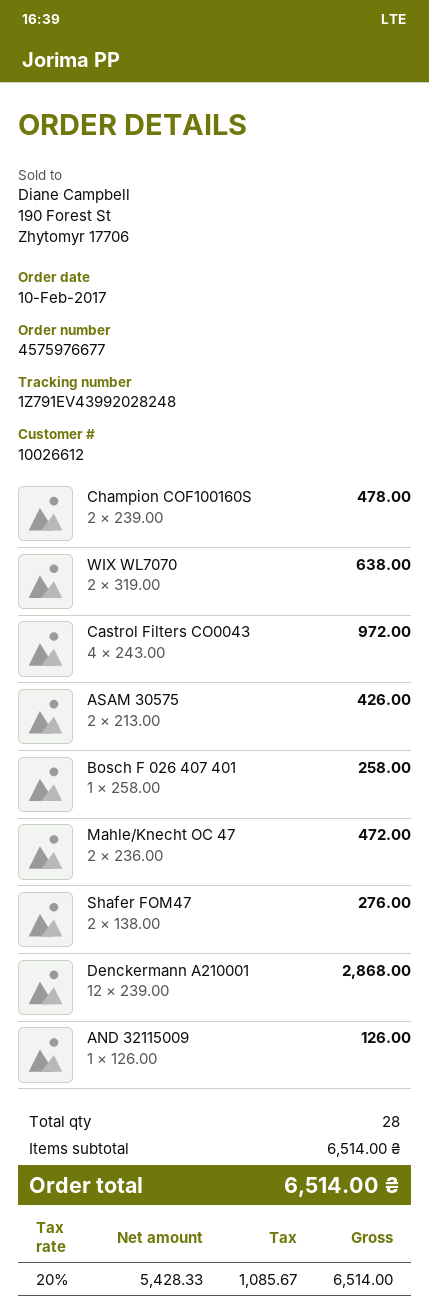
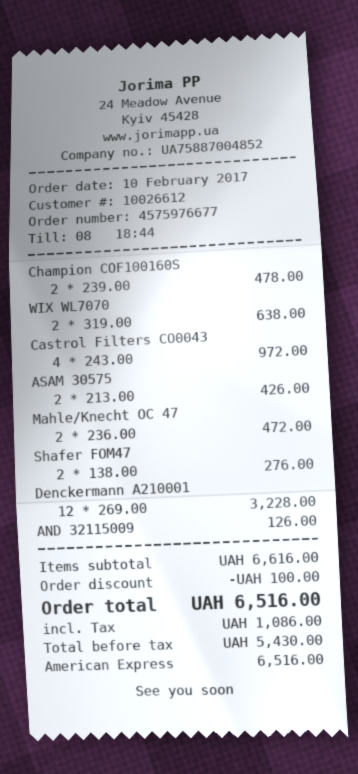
Bosch F 026 407 401: 1 x 258.00 = 258.00 -> none
Denckermann A210001: 12 x 239.00 = 2868.00 -> 12 x 269.00 = 3228.00
subtotal: 6514.00 -> 6616.00
discount: none -> 100.00
net: 5428.33 -> 5430.00
tax: 1085.67 -> 1086.00
total: 6514.00 -> 6516.00

